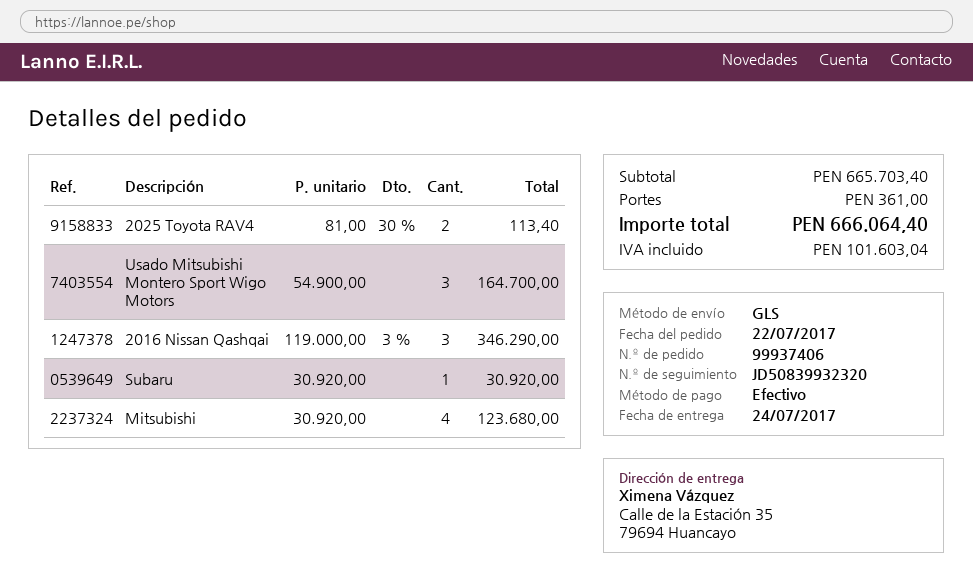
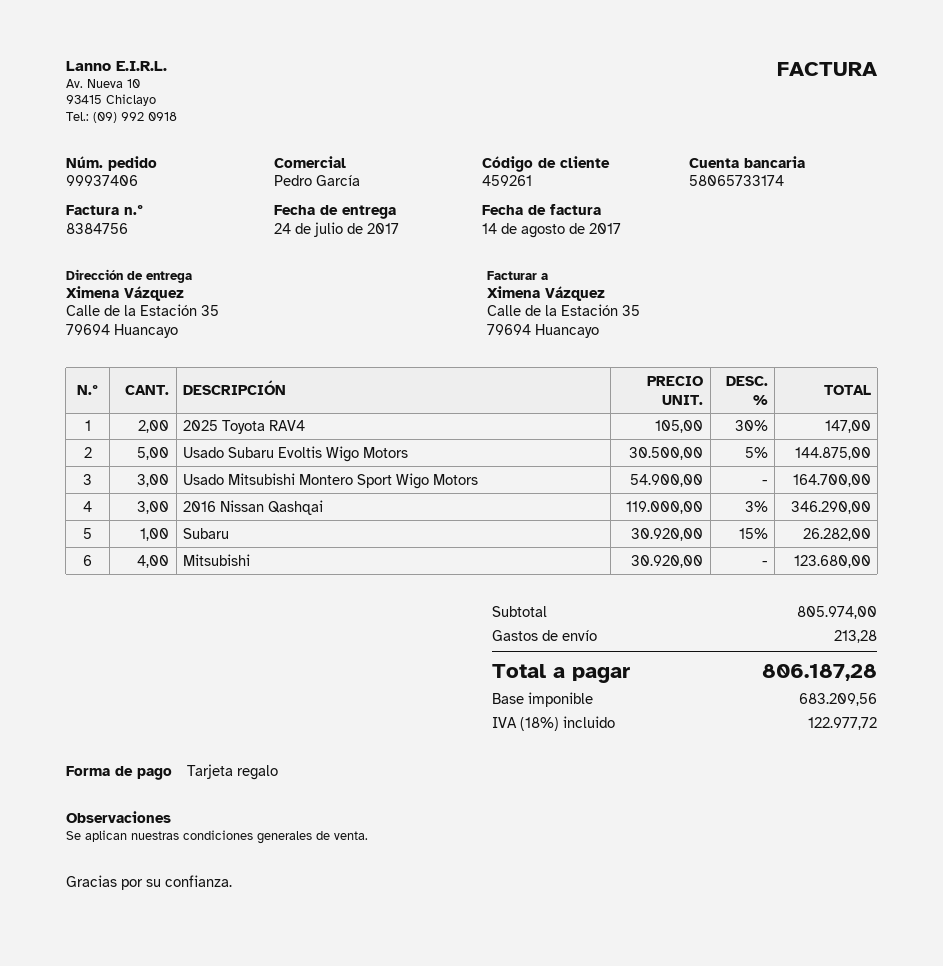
payment method: cash -> gift card
2025 Toyota RAV4: 2 x 81.00 - 30% = 113.40 -> 2 x 105.00 - 30% = 147.00
Subaru: 1 x 30920.00 = 30920.00 -> 1 x 30920.00 - 15% = 26282.00
Usado Subaru Evoltis Wigo Motors: none -> 5 x 30500.00 - 5% = 144875.00
subtotal: 665703.40 -> 805974.00
shipping: 361.00 -> 213.28
tax: 101603.04 -> 122977.72
total: 666064.40 -> 806187.28

